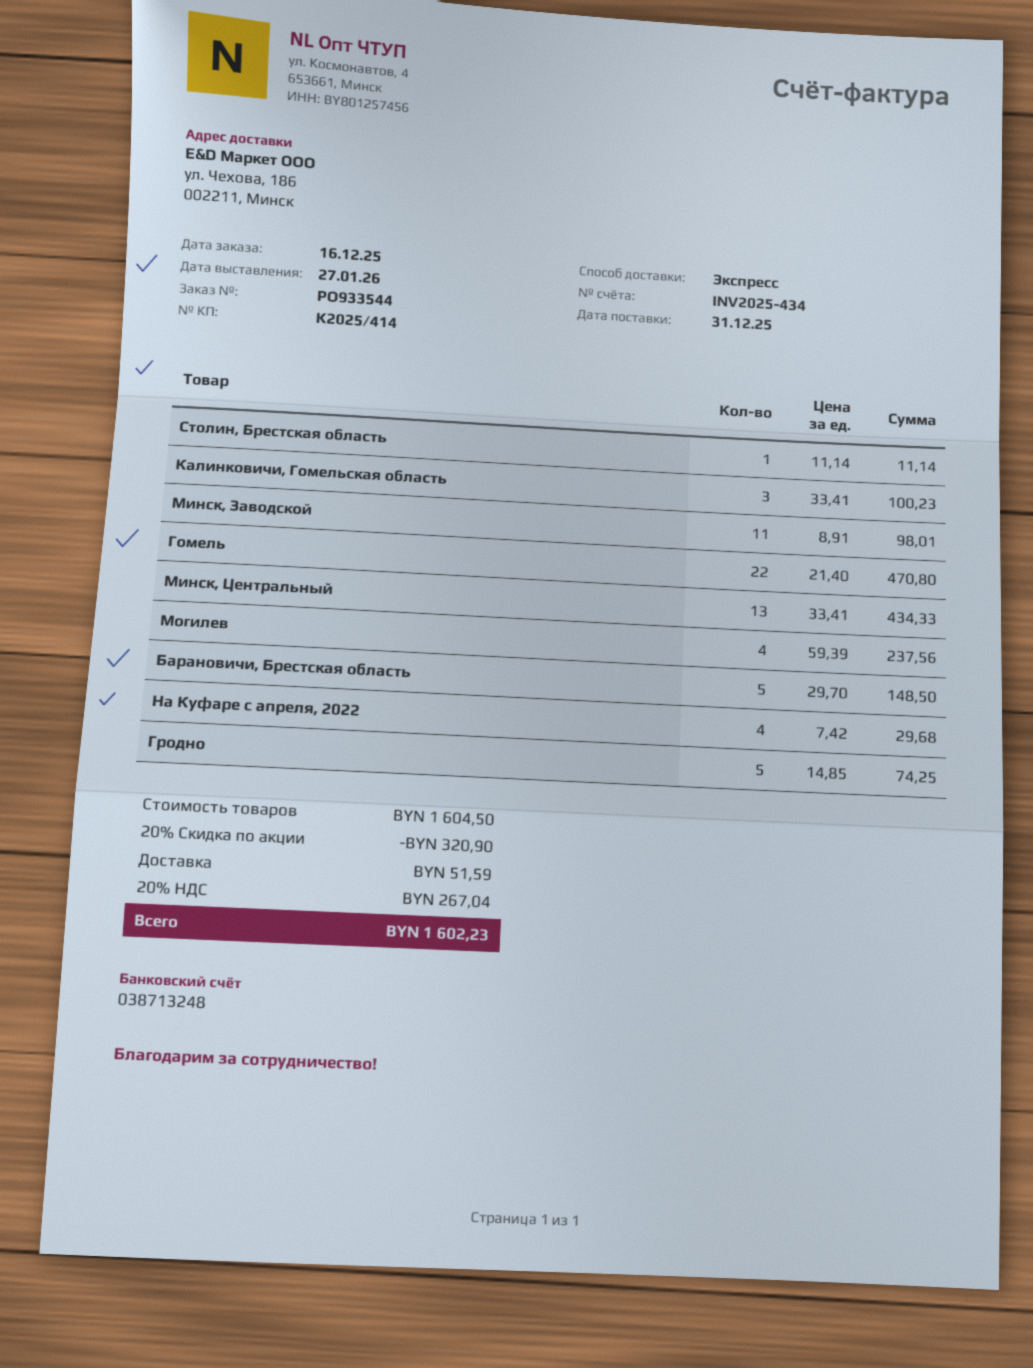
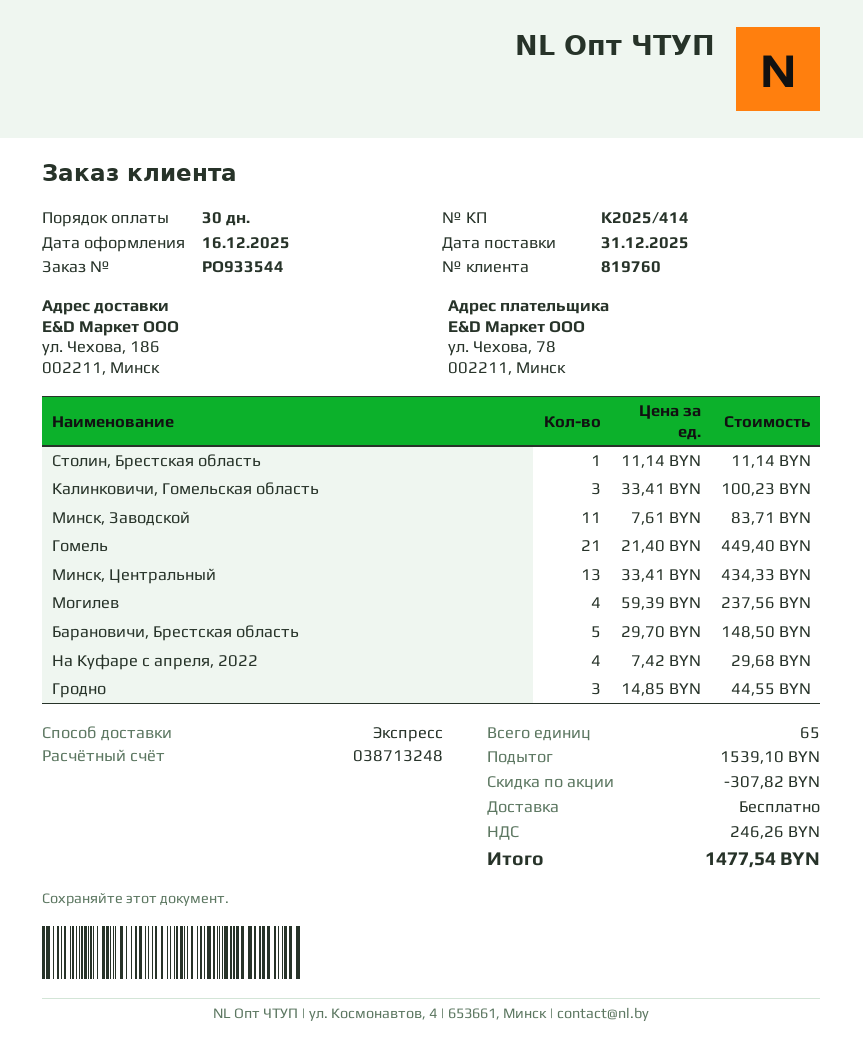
Минск, Заводской: 11 x 8.91 = 98.01 -> 11 x 7.61 = 83.71
Гомель: 22 x 21.40 = 470.80 -> 21 x 21.40 = 449.40
Гродно: 5 x 14.85 = 74.25 -> 3 x 14.85 = 44.55
subtotal: 1604.50 -> 1539.10
discount: 320.90 -> 307.82
shipping: 51.59 -> 0.00
tax: 267.04 -> 246.26
total: 1602.23 -> 1477.54

